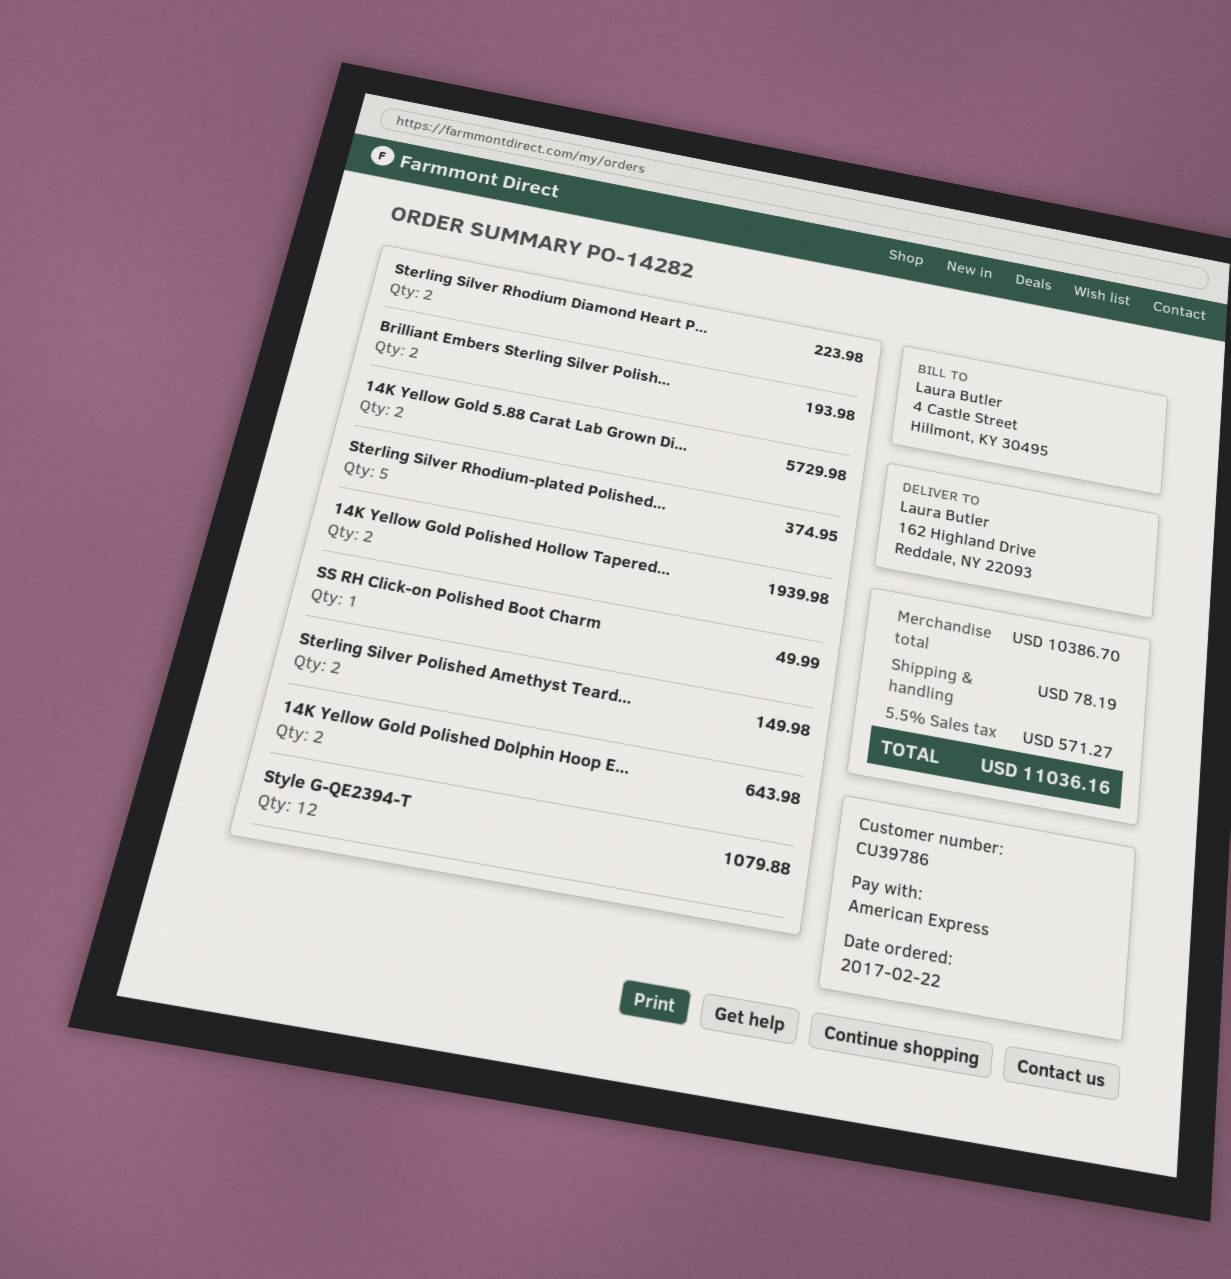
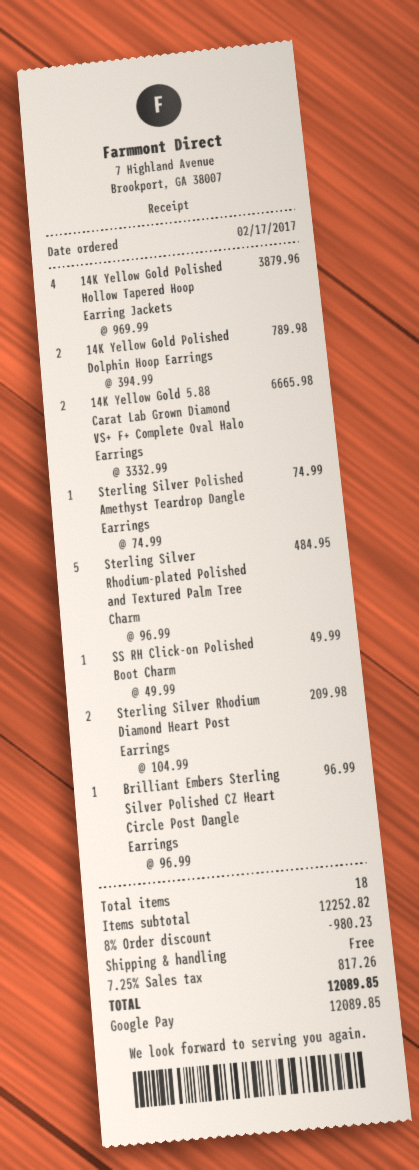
order date: 2017-02-22 -> 2017-02-17
payment method: American Express -> Google Pay
Sterling Silver Rhodium Diamond Heart P...: 2 for 223.98 -> 2 for 209.98
Brilliant Embers Sterling Silver Polish...: 2 for 193.98 -> 1 for 96.99
14K Yellow Gold 5.88 Carat Lab Grown Di...: 2 for 5729.98 -> 2 for 6665.98
Sterling Silver Rhodium-plated Polished...: 5 for 374.95 -> 5 for 484.95
14K Yellow Gold Polished Hollow Tapered...: 2 for 1939.98 -> 4 for 3879.96
Sterling Silver Polished Amethyst Teard...: 2 for 149.98 -> 1 for 74.99
14K Yellow Gold Polished Dolphin Hoop E...: 2 for 643.98 -> 2 for 789.98
Style G-QE2394-T: 12 for 1079.88 -> none
subtotal: 10386.70 -> 12252.82
discount: none -> 8% = 980.23
shipping: 78.19 -> 0.00
tax: 5.5% = 571.27 -> 7.25% = 817.26
total: 11036.16 -> 12089.85

